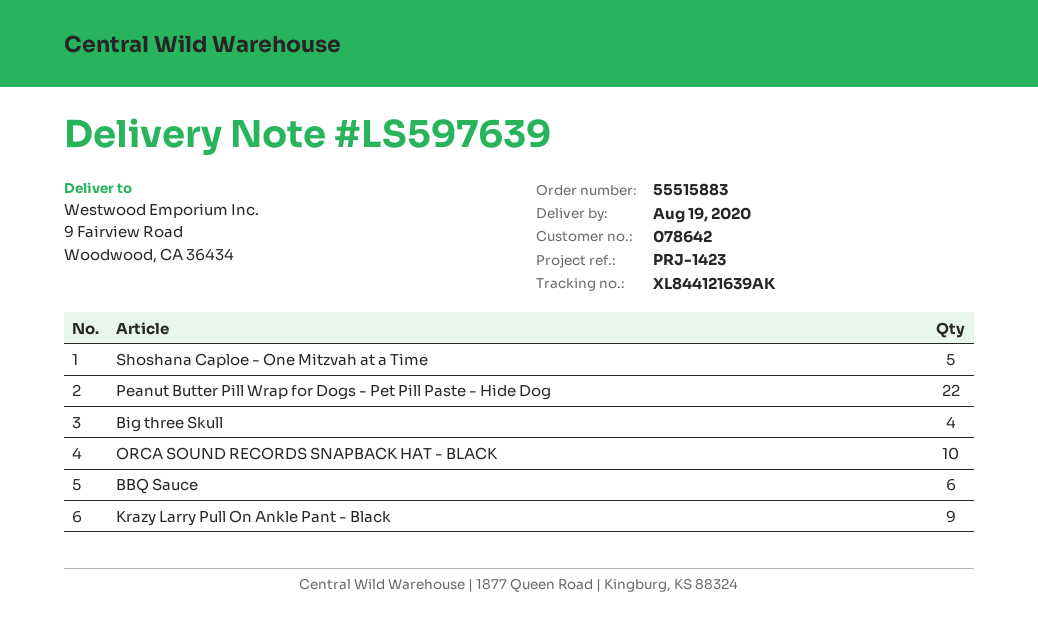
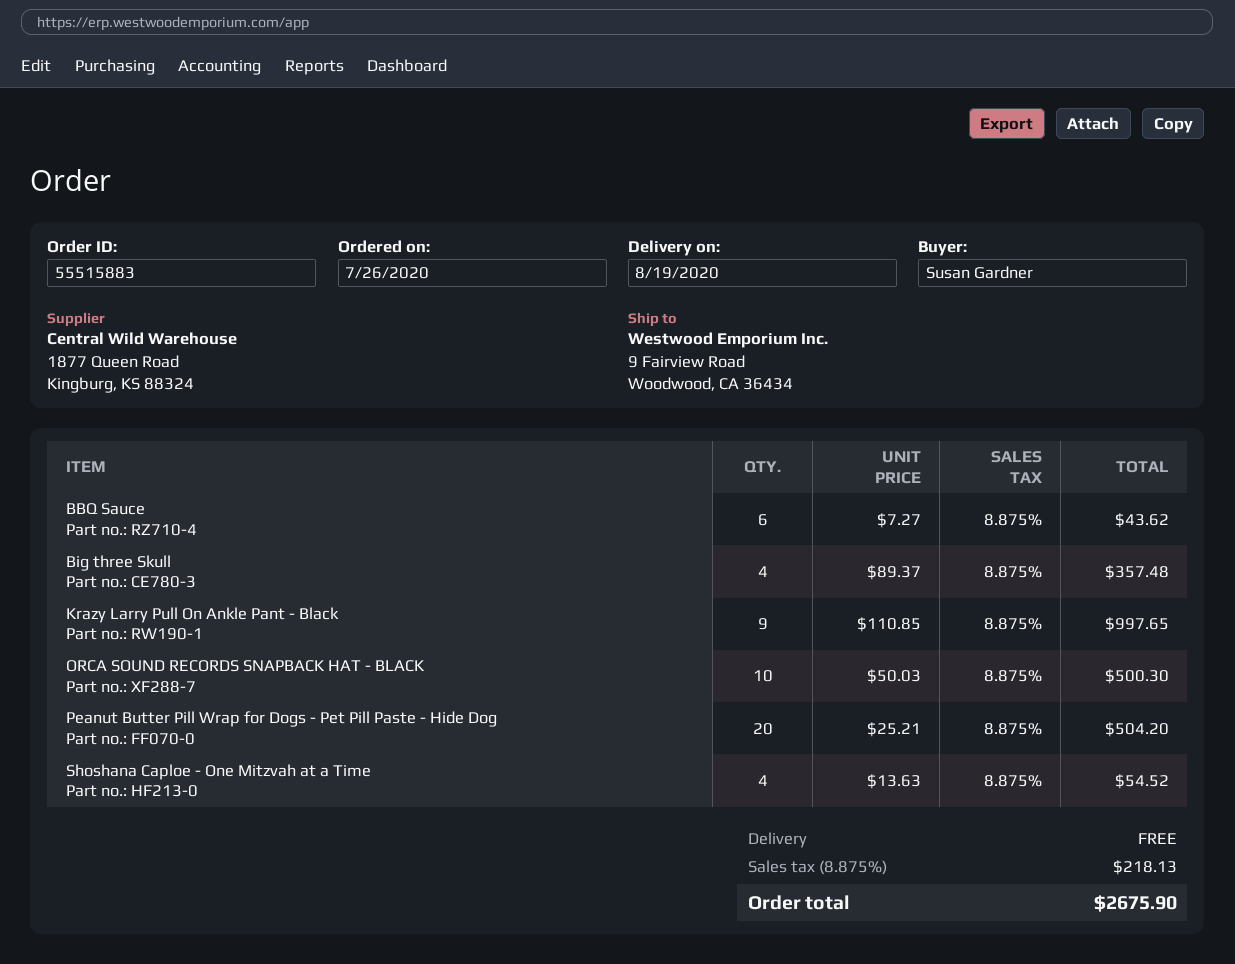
Shoshana Caploe - One Mitzvah at a Time: 5 -> 4
Peanut Butter Pill Wrap for Dogs - Pet Pill Paste - Hide Dog: 22 -> 20

